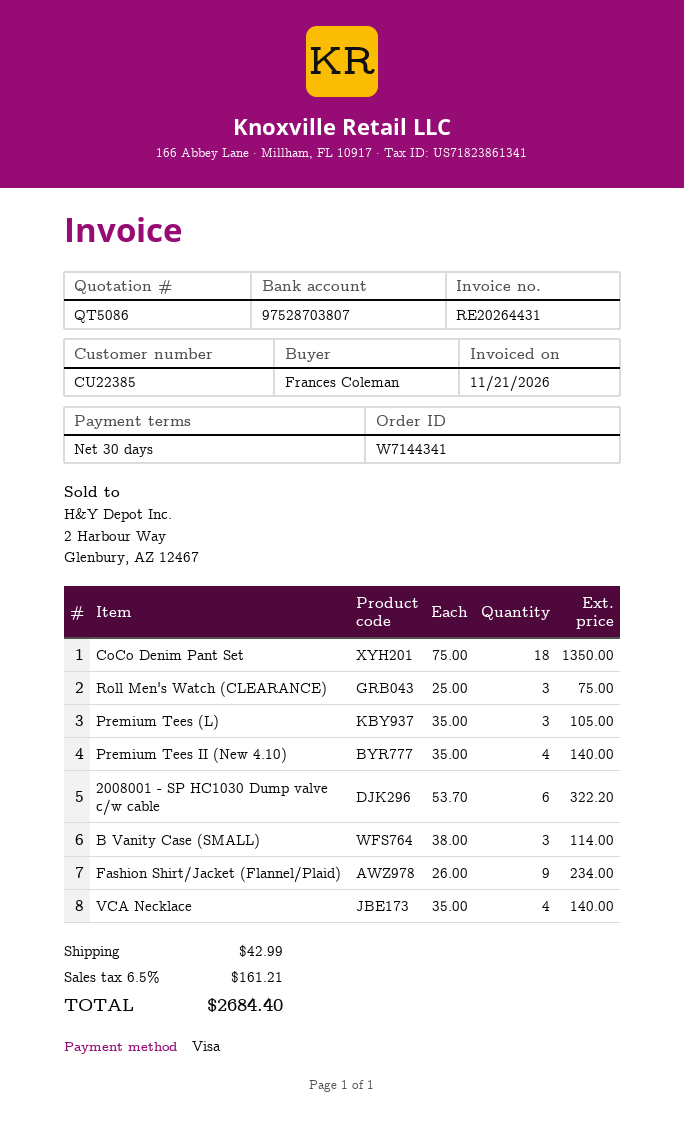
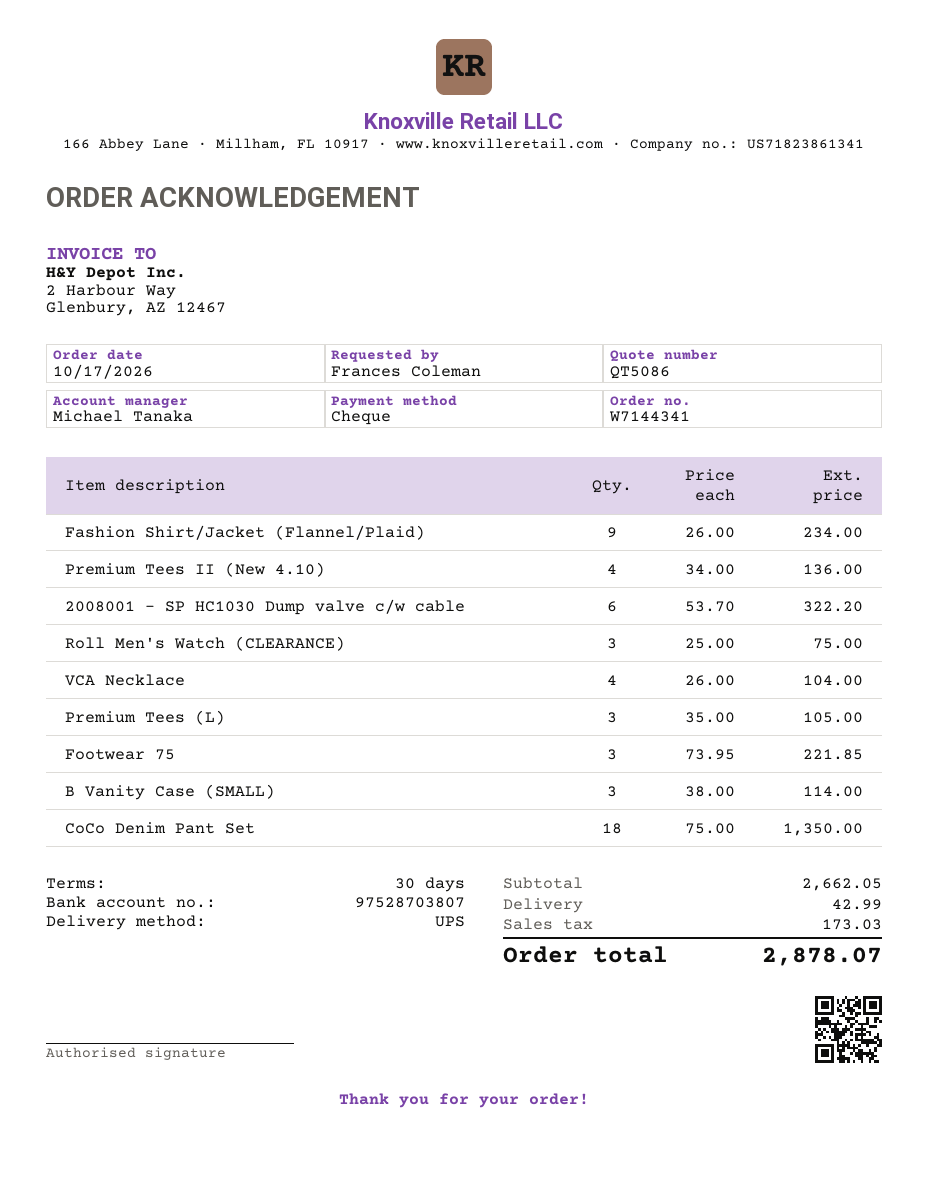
payment method: Visa -> cheque
Premium Tees II (New 4.10): 4 x 35.00 = 140.00 -> 4 x 34.00 = 136.00
VCA Necklace: 4 x 35.00 = 140.00 -> 4 x 26.00 = 104.00
Footwear 75: none -> 3 x 73.95 = 221.85
tax: 161.21 -> 173.03
total: 2684.40 -> 2878.07

